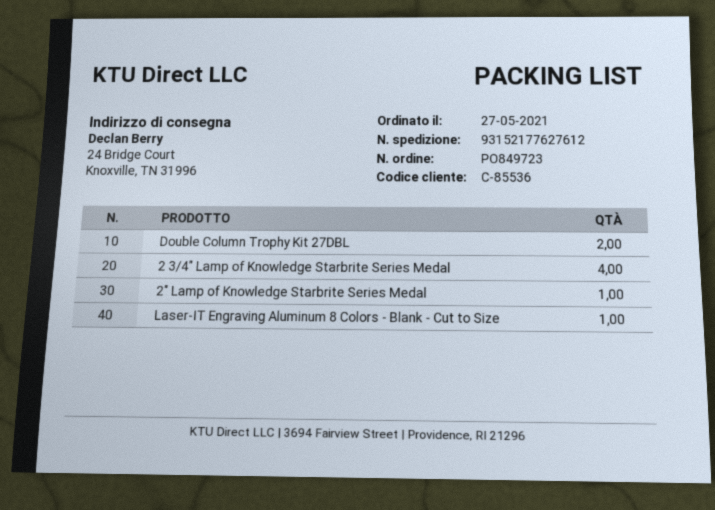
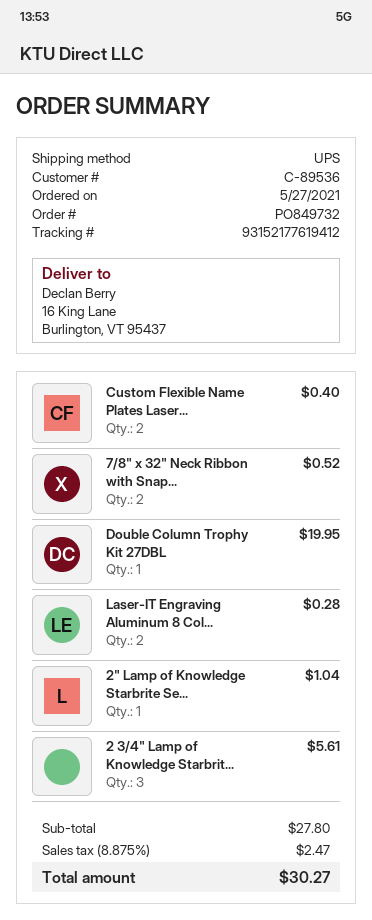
order number: PO849723 -> PO849732
customer number: C-85536 -> C-89536
tracking number: 93152177627612 -> 93152177619412
ship to: 24 Bridge Court, Knoxville, TN 31996 -> 16 King Lane, Burlington, VT 95437
Double Column Trophy Kit 27DBL: 2 -> 1
2 3/4" Lamp of Knowledge Starbrite Series Medal: 4 -> 3
Laser-IT Engraving Aluminum 8 Colors - Blank - Cut to Size: 1 -> 2
Custom Flexible Name Plates Laser...: none -> 2
7/8" x 32" Neck Ribbon with Snap...: none -> 2

